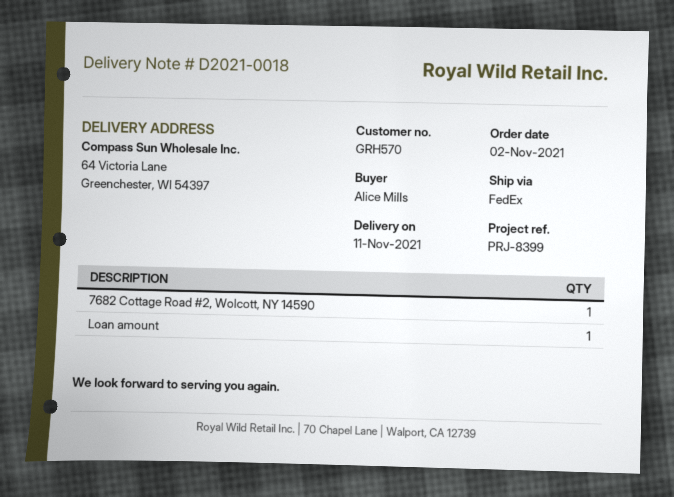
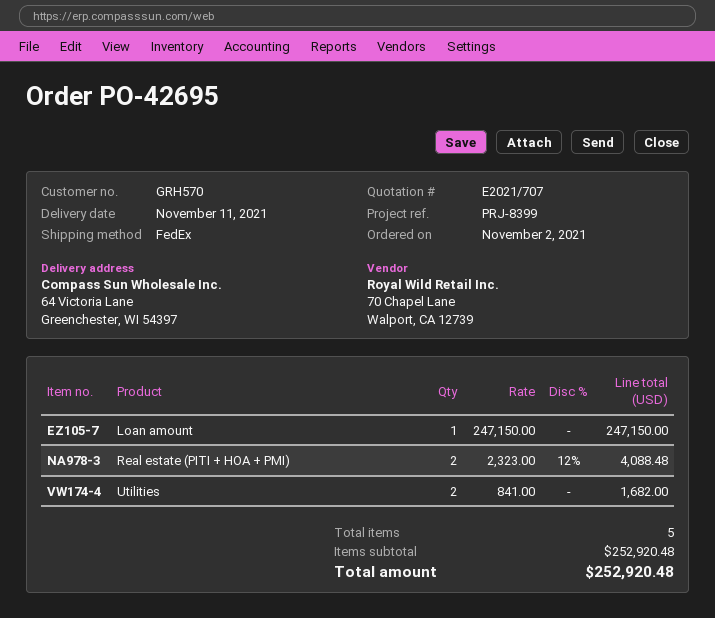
7682 Cottage Road #2, Wolcott, NY 14590: 1 -> none
Real estate (PITI + HOA + PMI): none -> 2
Utilities: none -> 2

